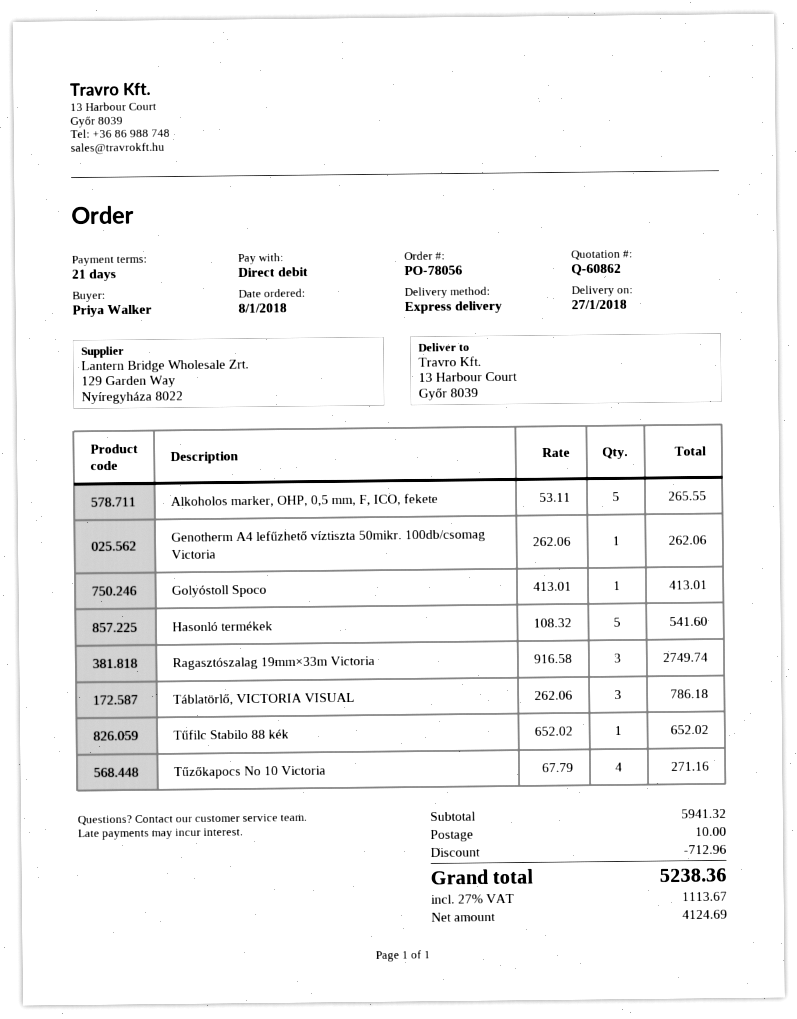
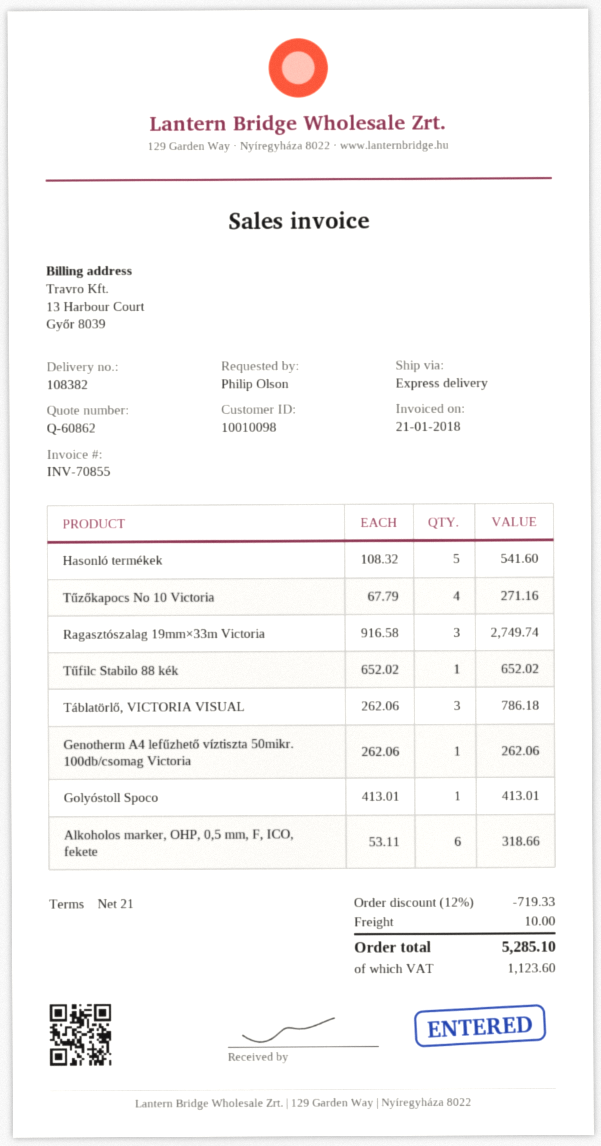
ordered by: Priya Walker -> Philip Olson
Alkoholos marker, OHP, 0,5 mm, F, ICO, fekete: 5 x 53.11 = 265.55 -> 6 x 53.11 = 318.66
discount: 712.96 -> 719.33
tax: 1113.67 -> 1123.60
total: 5238.36 -> 5285.10

